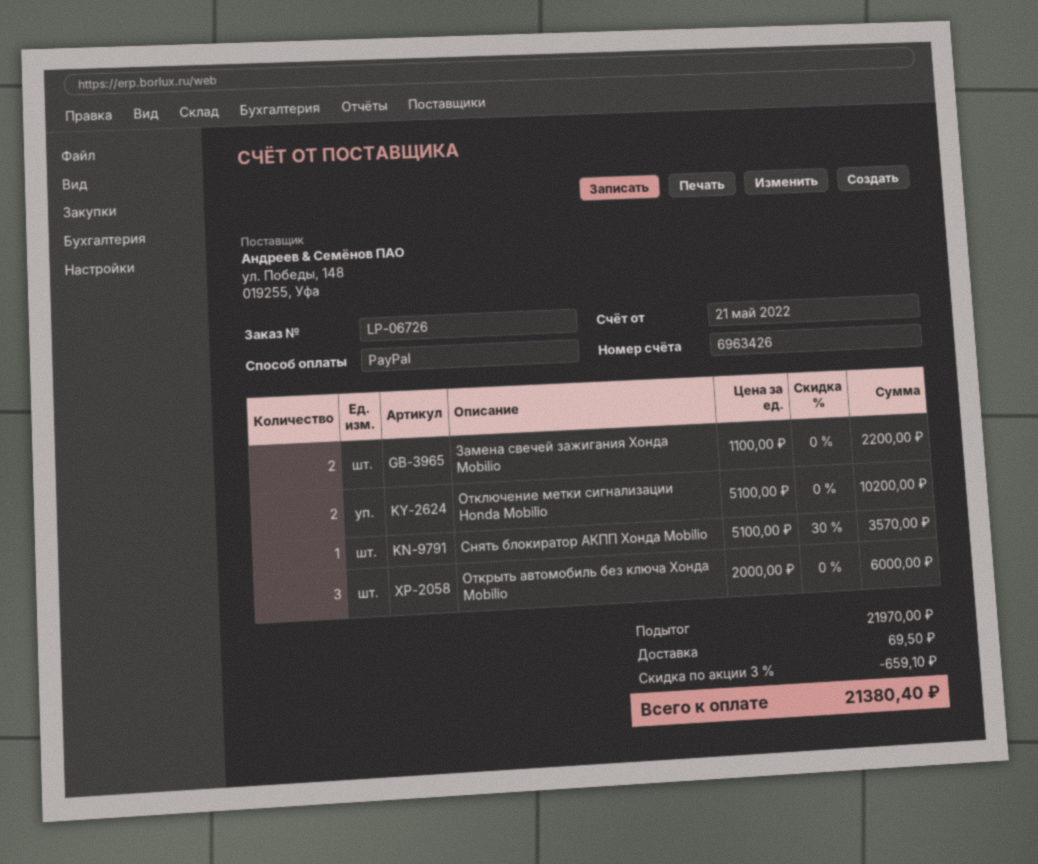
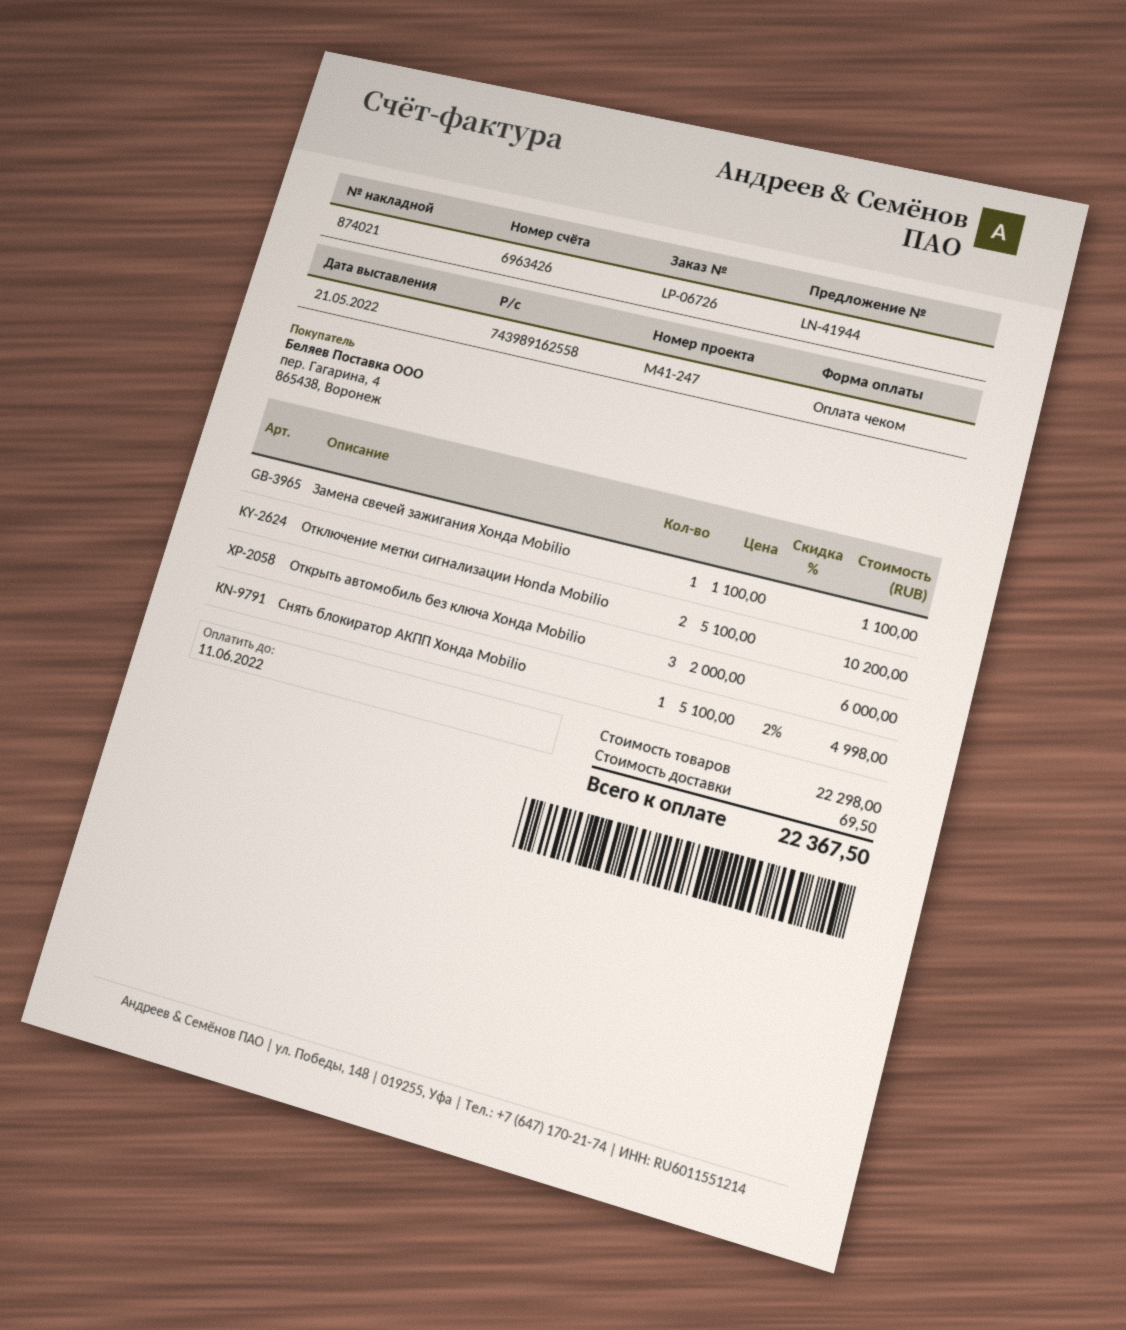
payment method: PayPal -> cheque
Замена свечей зажигания Хонда Mobilio: 2 x 1100.00 = 2200.00 -> 1 x 1100.00 = 1100.00
Снять блокиратор АКПП Хонда Mobilio: 1 x 5100.00 - 30% = 3570.00 -> 1 x 5100.00 - 2% = 4998.00
subtotal: 21970.00 -> 22298.00
discount: 3% = 659.10 -> none
total: 21380.40 -> 22367.50

